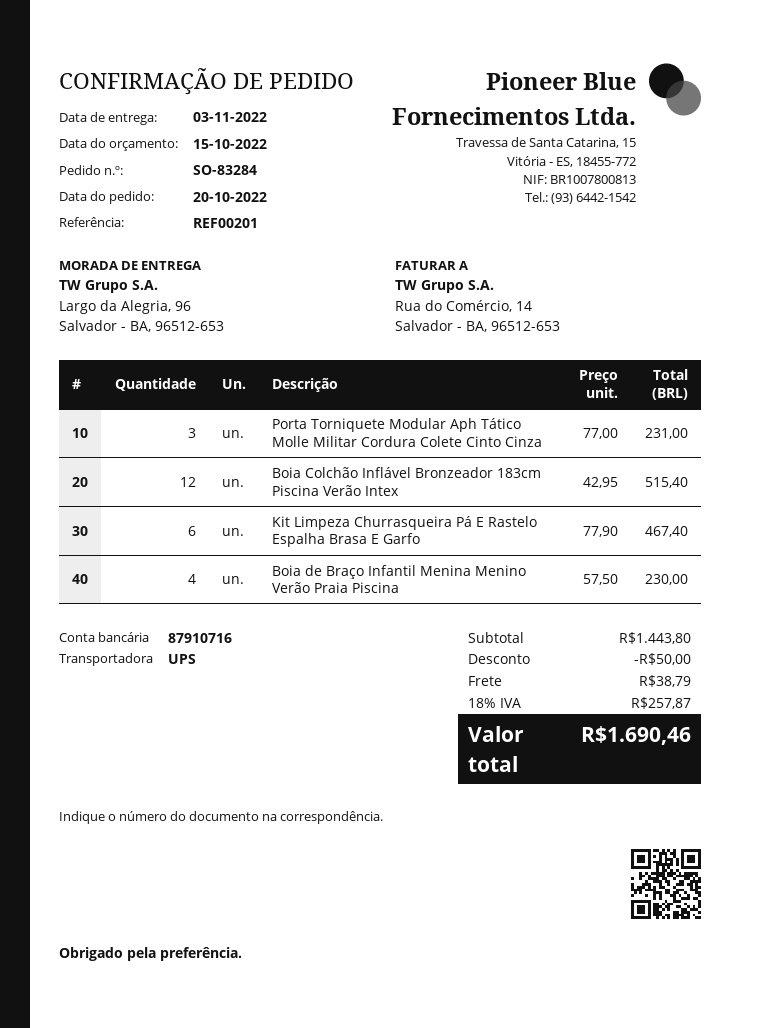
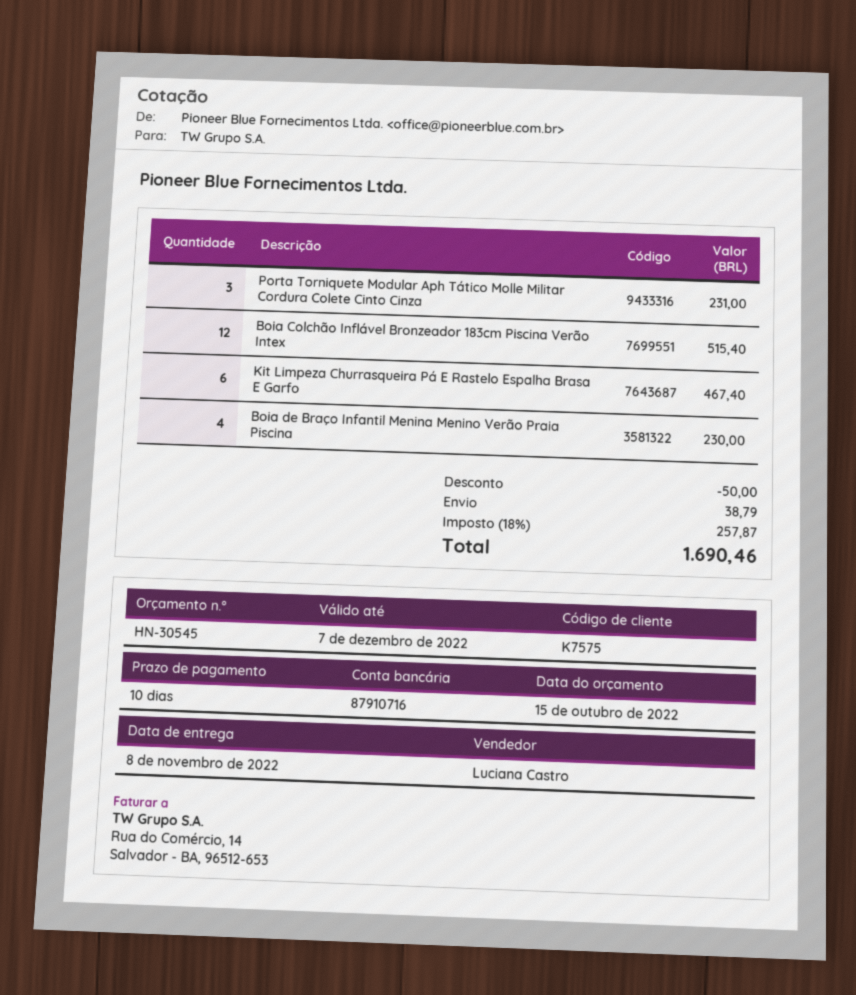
delivery date: 2022-11-03 -> 2022-11-08

